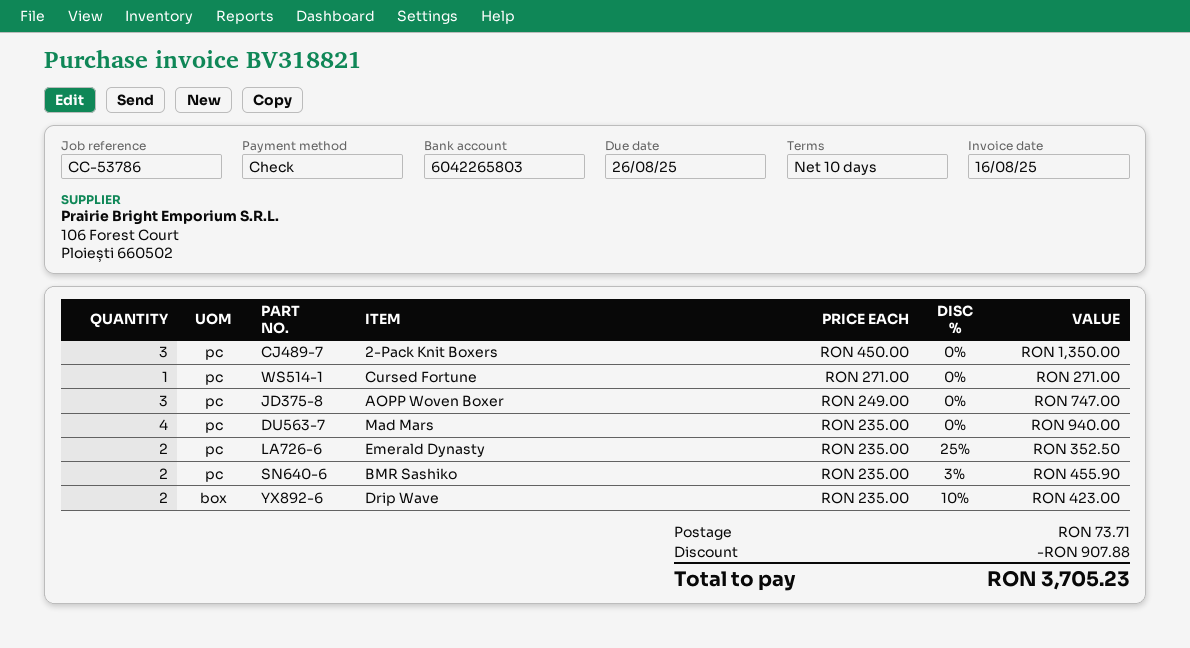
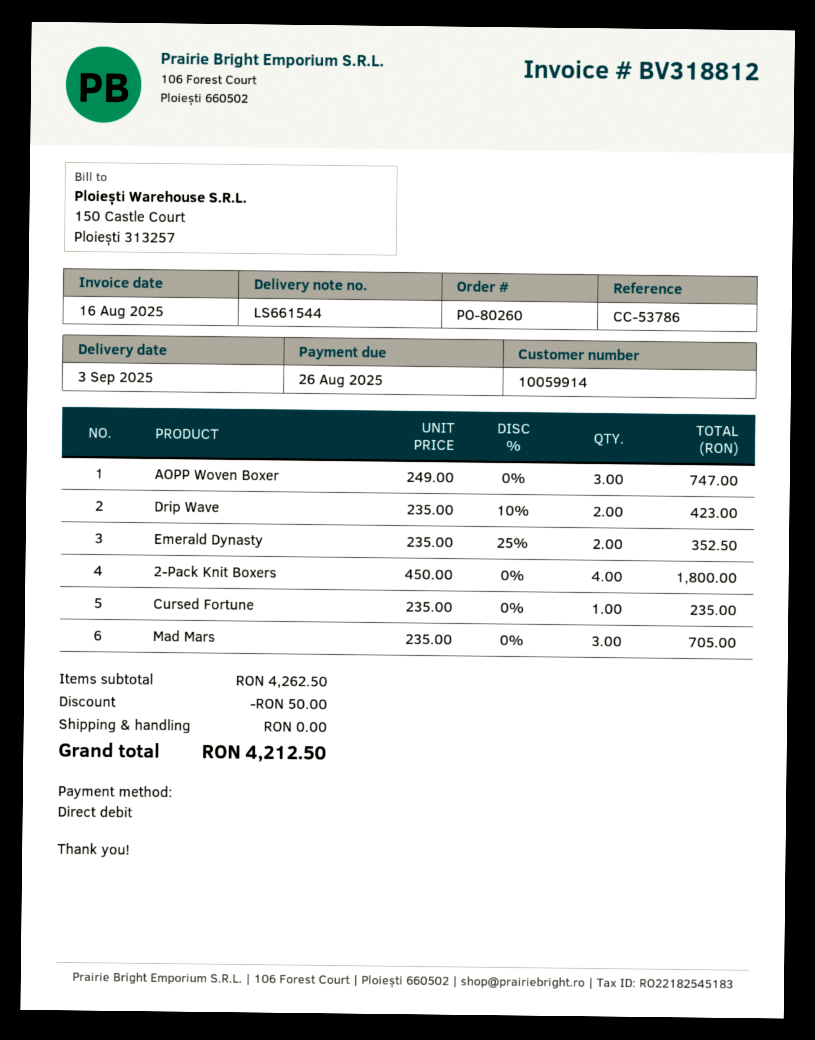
invoice number: BV318821 -> BV318812
payment method: cheque -> direct debit
2-Pack Knit Boxers: 3 x 450.00 = 1350.00 -> 4 x 450.00 = 1800.00
Cursed Fortune: 1 x 271.00 = 271.00 -> 1 x 235.00 = 235.00
Mad Mars: 4 x 235.00 = 940.00 -> 3 x 235.00 = 705.00
BMR Sashiko: 2 x 235.00 - 3% = 455.90 -> none
discount: 907.88 -> 50.00
shipping: 73.71 -> 0.00
total: 3705.23 -> 4212.50

